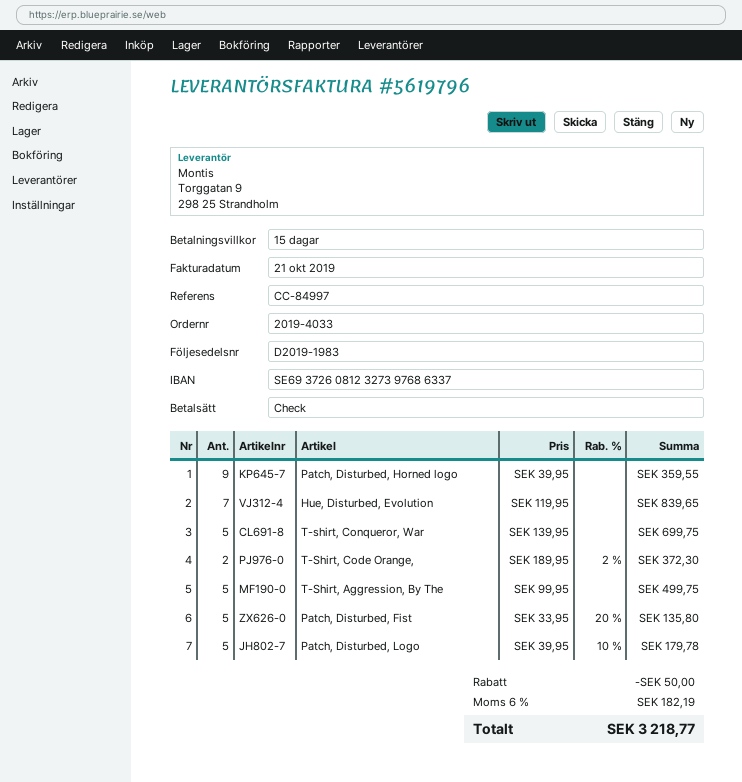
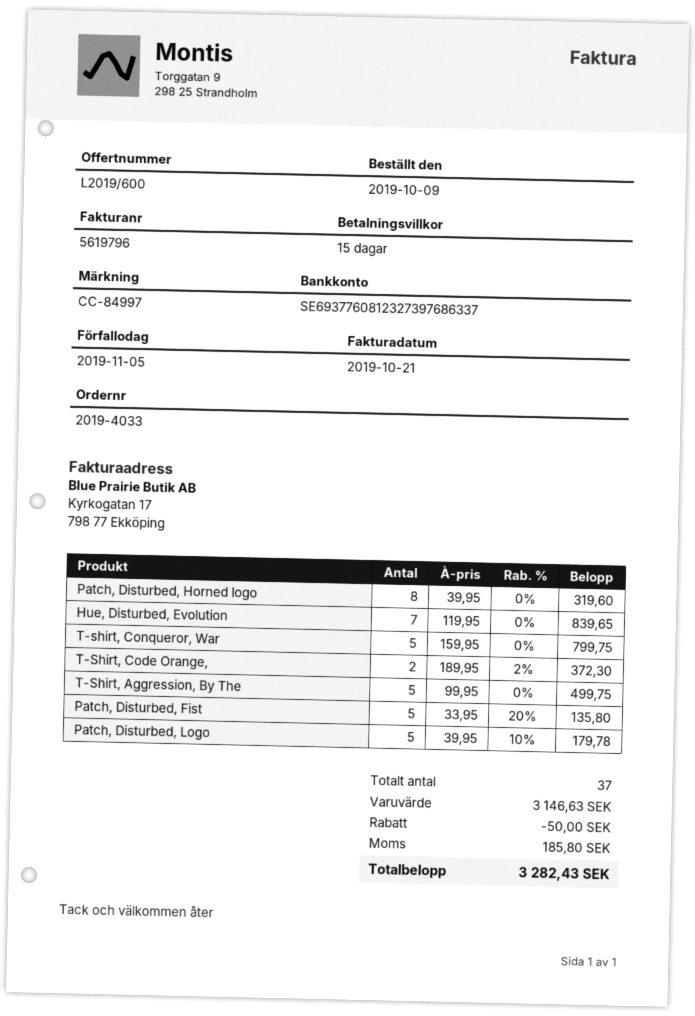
bank account: SE6937260812327397686337 -> SE6937760812327397686337
Patch, Disturbed, Horned logo: 9 x 39.95 = 359.55 -> 8 x 39.95 = 319.60
T-shirt, Conqueror, War: 5 x 139.95 = 699.75 -> 5 x 159.95 = 799.75
tax: 182.19 -> 185.80
total: 3218.77 -> 3282.43

